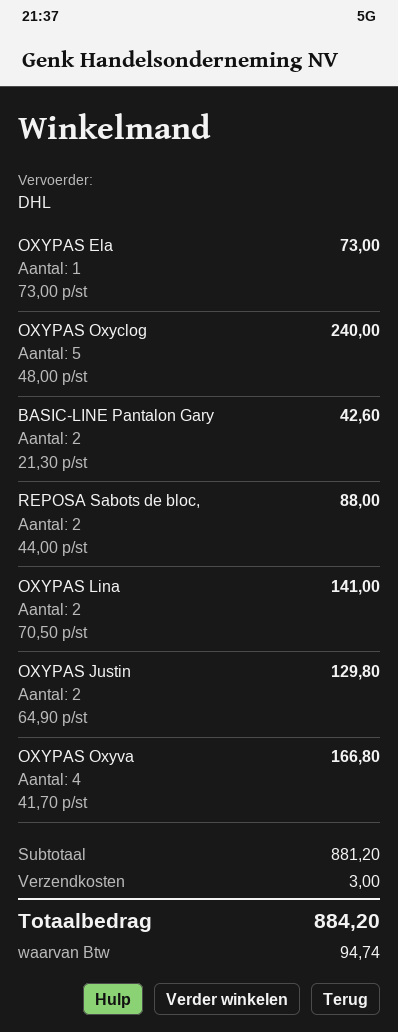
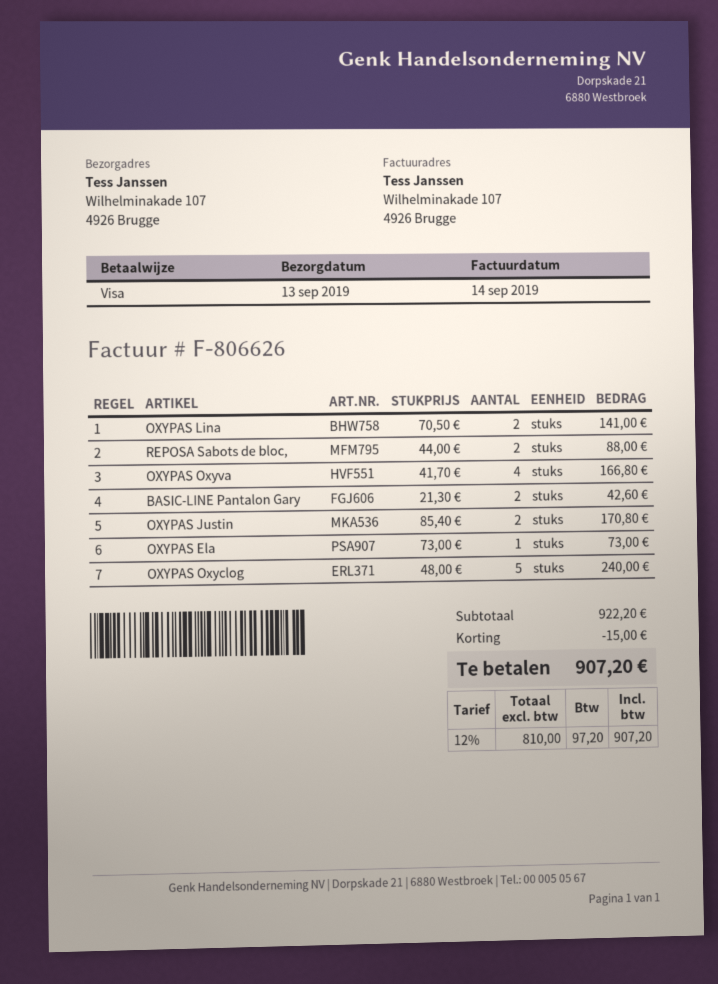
OXYPAS Justin: 2 x 64.90 = 129.80 -> 2 x 85.40 = 170.80
subtotal: 881.20 -> 922.20
discount: none -> 15.00
shipping: 3.00 -> none
tax: 94.74 -> 97.20
total: 884.20 -> 907.20

